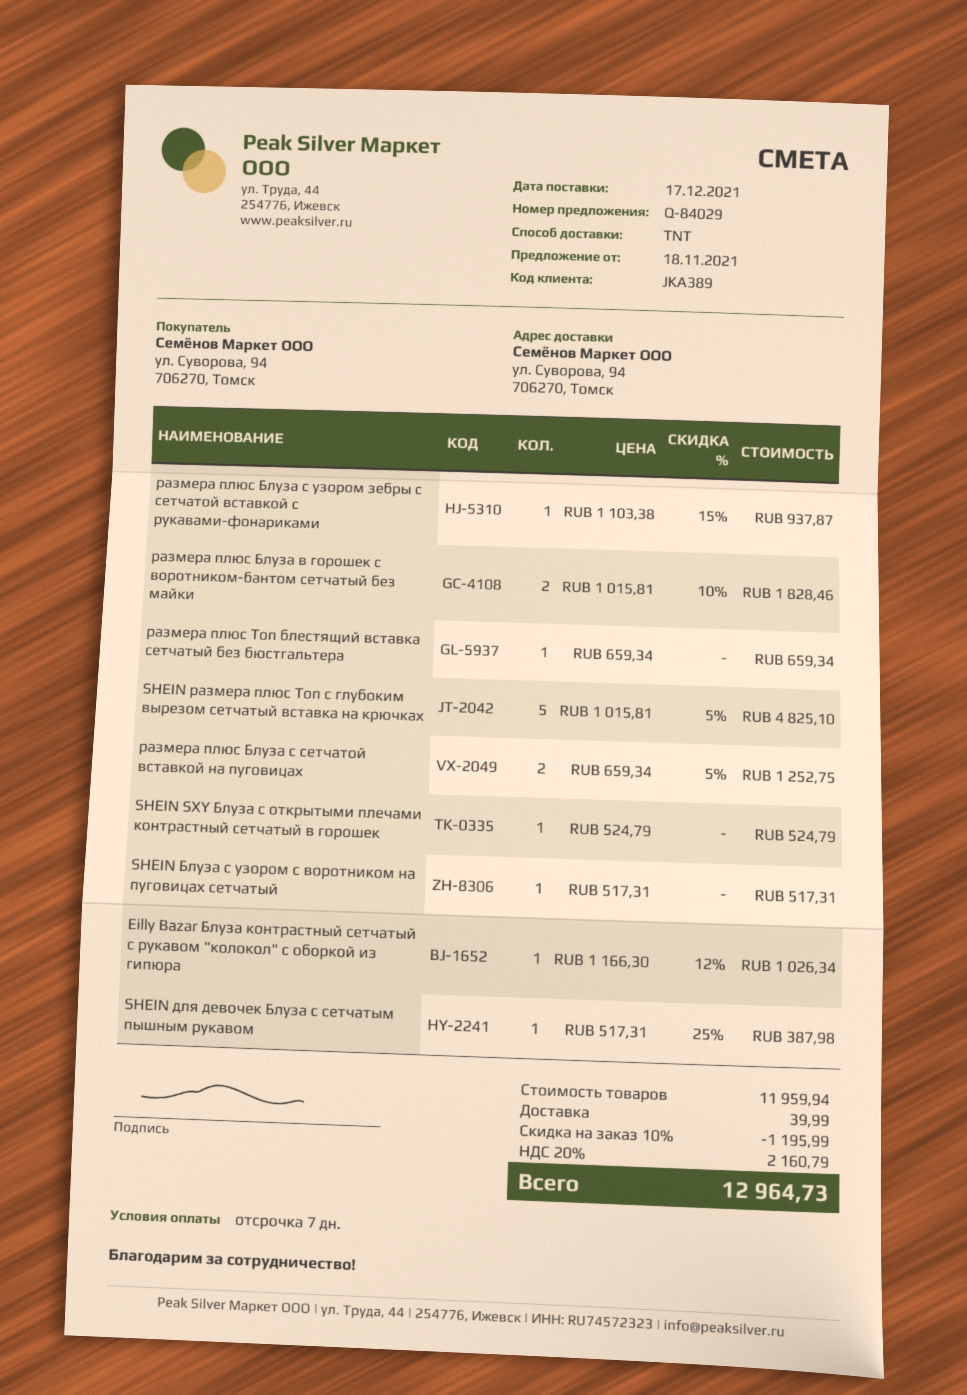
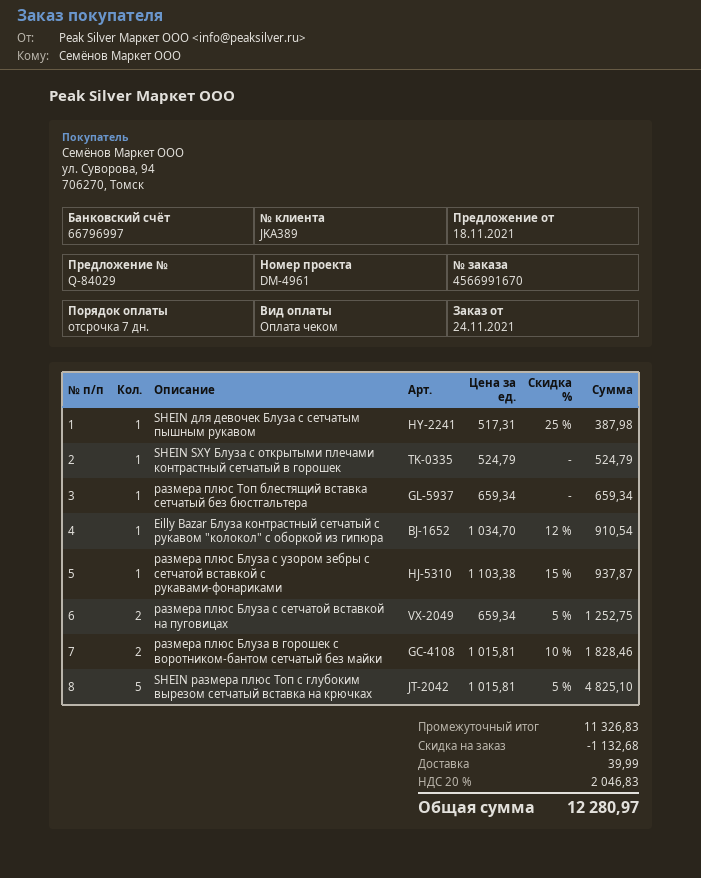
SHEIN Блуза с узором с воротником на пуговицах сетчатый: 1 x 517.31 = 517.31 -> none
Eilly Bazar Блуза контрастный сетчатый с рукавом "колокол" с оборкой из гипюра: 1 x 1166.30 - 12% = 1026.34 -> 1 x 1034.70 - 12% = 910.54
subtotal: 11959.94 -> 11326.83
discount: 1195.99 -> 1132.68
tax: 20% = 2160.79 -> 20% = 2046.83
total: 12964.73 -> 12280.97

